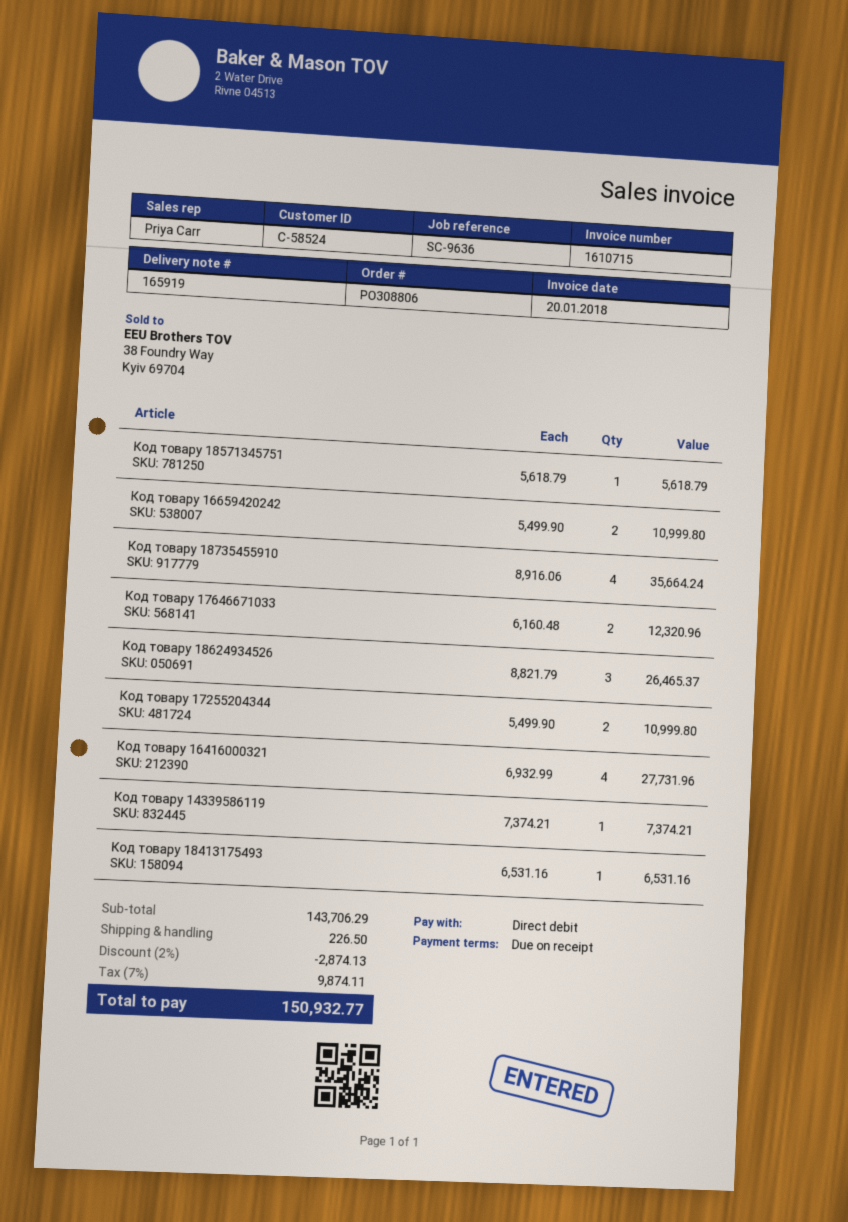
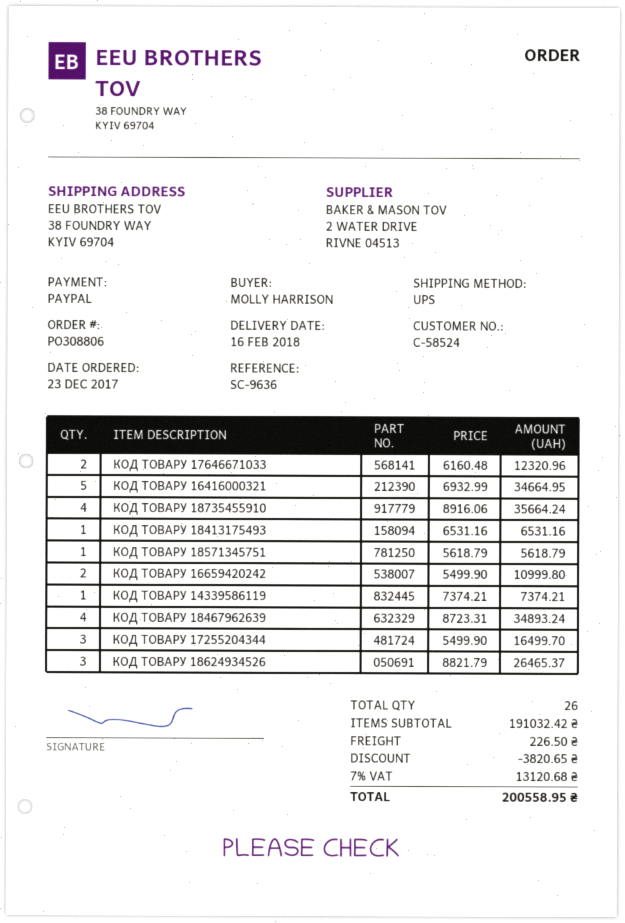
payment method: direct debit -> PayPal
Код товару 17255204344: 2 x 5499.90 = 10999.80 -> 3 x 5499.90 = 16499.70
Код товару 16416000321: 4 x 6932.99 = 27731.96 -> 5 x 6932.99 = 34664.95
КОД ТОВАРУ 18467962639: none -> 4 x 8723.31 = 34893.24
subtotal: 143706.29 -> 191032.42
discount: 2874.13 -> 3820.65
tax: 7% = 9874.11 -> 7% = 13120.68
total: 150932.77 -> 200558.95

